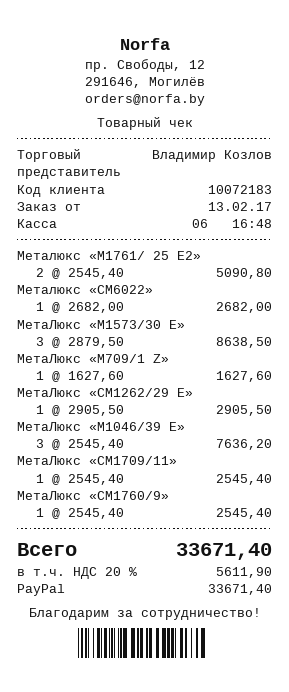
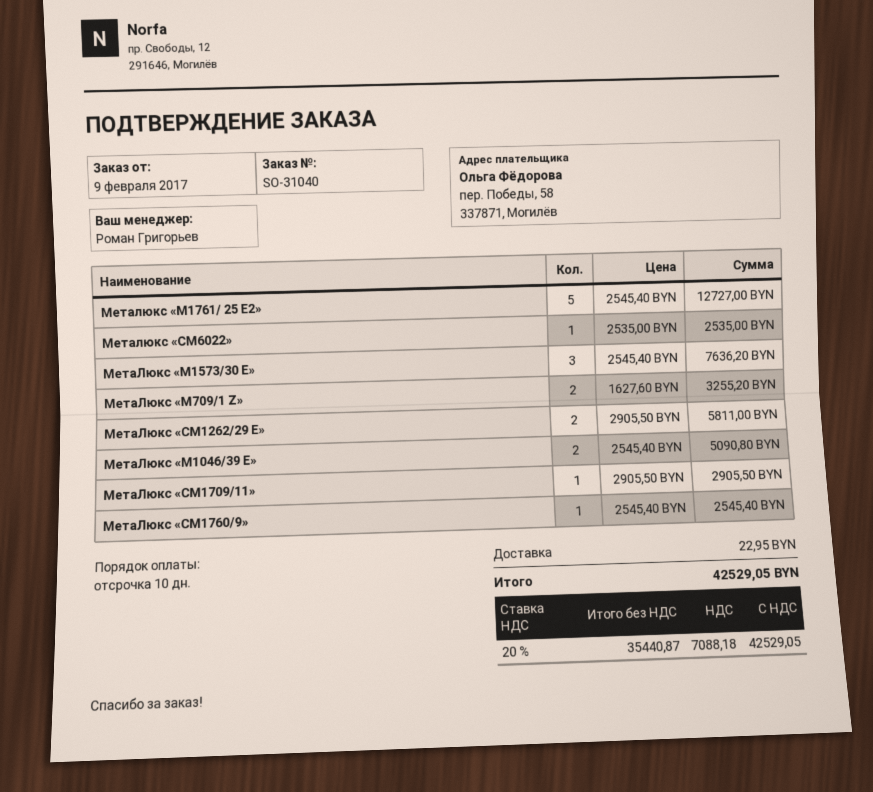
order date: 2017-02-13 -> 2017-02-09
sales rep: Владимир Козлов -> Роман Григорьев
Металюкс «М1761/ 25 Е2»: 2 x 2545.40 = 5090.80 -> 5 x 2545.40 = 12727.00
Металюкс «СМ6022»: 1 x 2682.00 = 2682.00 -> 1 x 2535.00 = 2535.00
МетаЛюкс «М1573/30 E»: 3 x 2879.50 = 8638.50 -> 3 x 2545.40 = 7636.20
МетаЛюкс «М709/1 Z»: 1 x 1627.60 = 1627.60 -> 2 x 1627.60 = 3255.20
МетаЛюкс «СМ1262/29 Е»: 1 x 2905.50 = 2905.50 -> 2 x 2905.50 = 5811.00
МетаЛюкс «М1046/39 E»: 3 x 2545.40 = 7636.20 -> 2 x 2545.40 = 5090.80
МетаЛюкс «СМ1709/11»: 1 x 2545.40 = 2545.40 -> 1 x 2905.50 = 2905.50
shipping: none -> 22.95
tax: 20% = 5611.90 -> 20% = 7088.18
total: 33671.40 -> 42529.05

